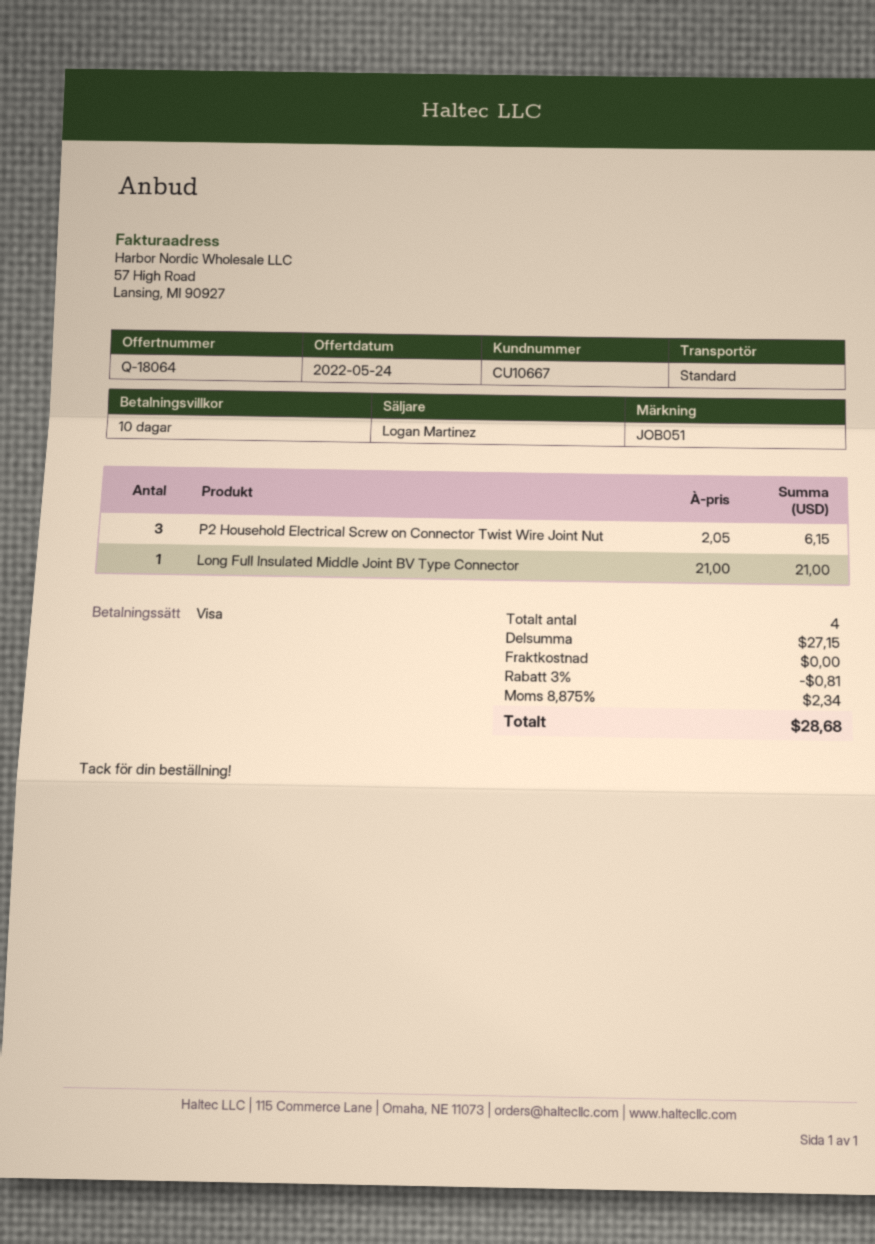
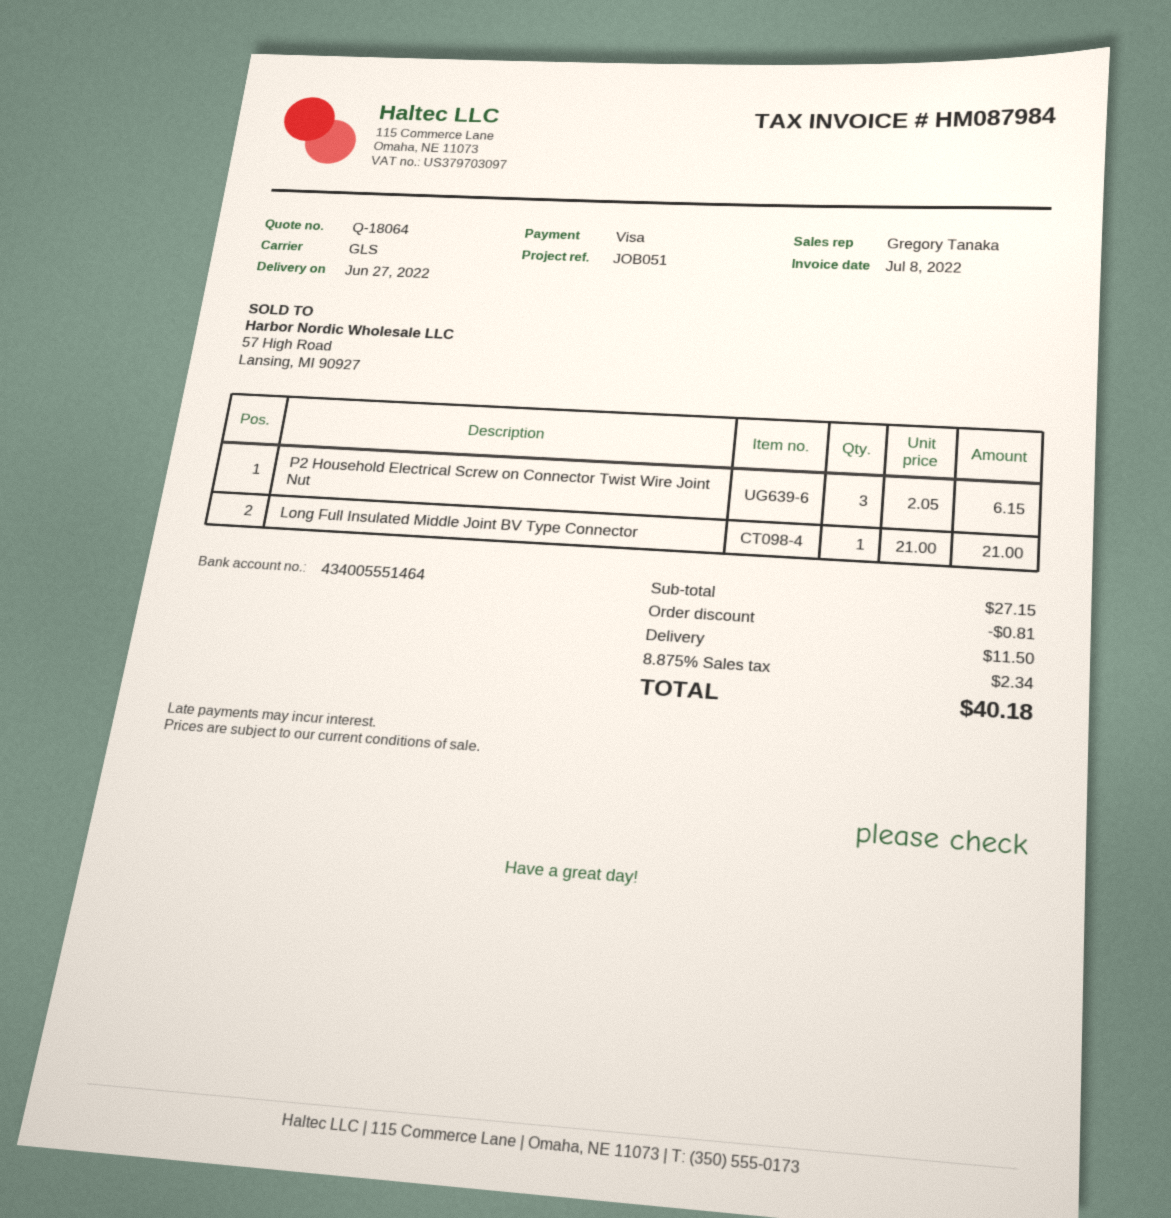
sales rep: Logan Martinez -> Gregory Tanaka
shipping method: standard -> GLS
shipping: 0.00 -> 11.50
total: 28.68 -> 40.18

